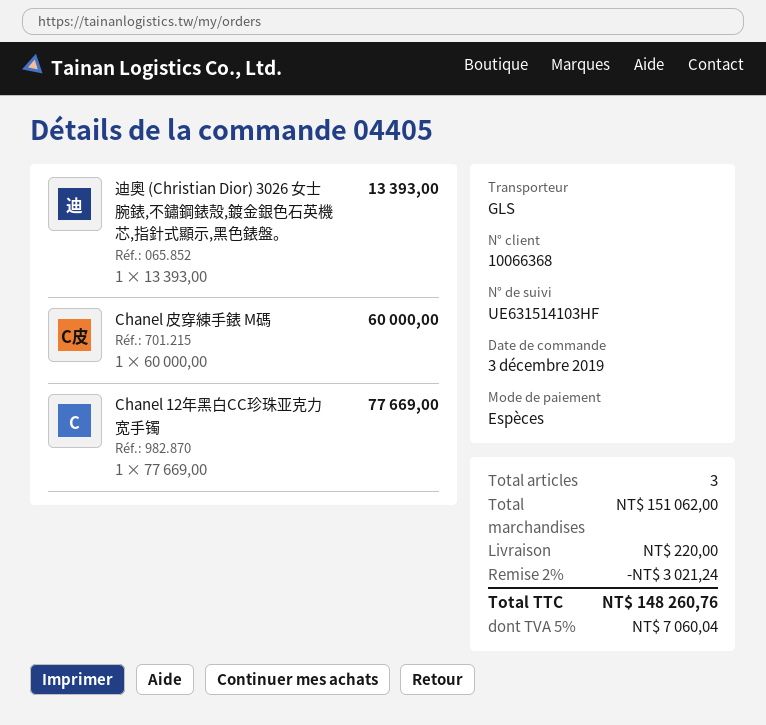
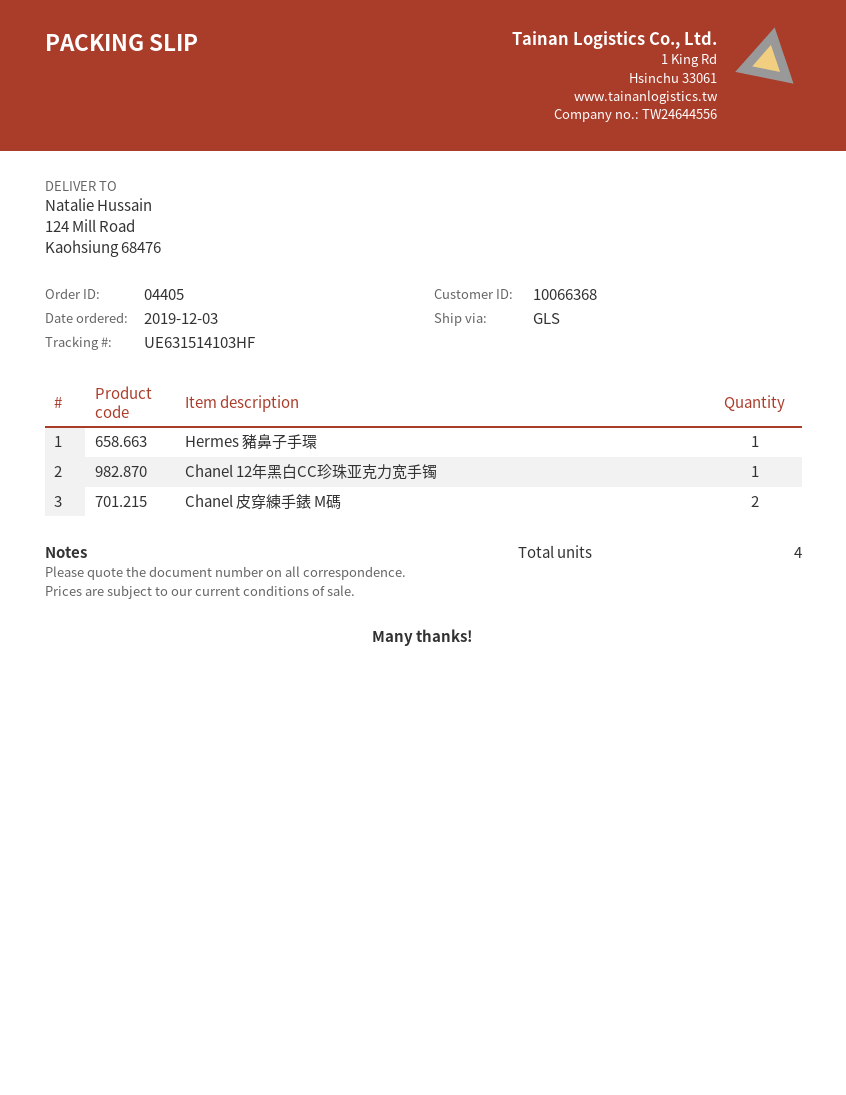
迪奧 (Christian Dior) 3026 女士腕錶,不鏽鋼錶殼,鍍金銀色石英機芯,指針式顯示,黑色錶盤。: 1 -> none
Chanel 皮穿練手錶 M碼: 1 -> 2
Hermes 豬鼻子手環: none -> 1
total quantity: 3 -> 4

